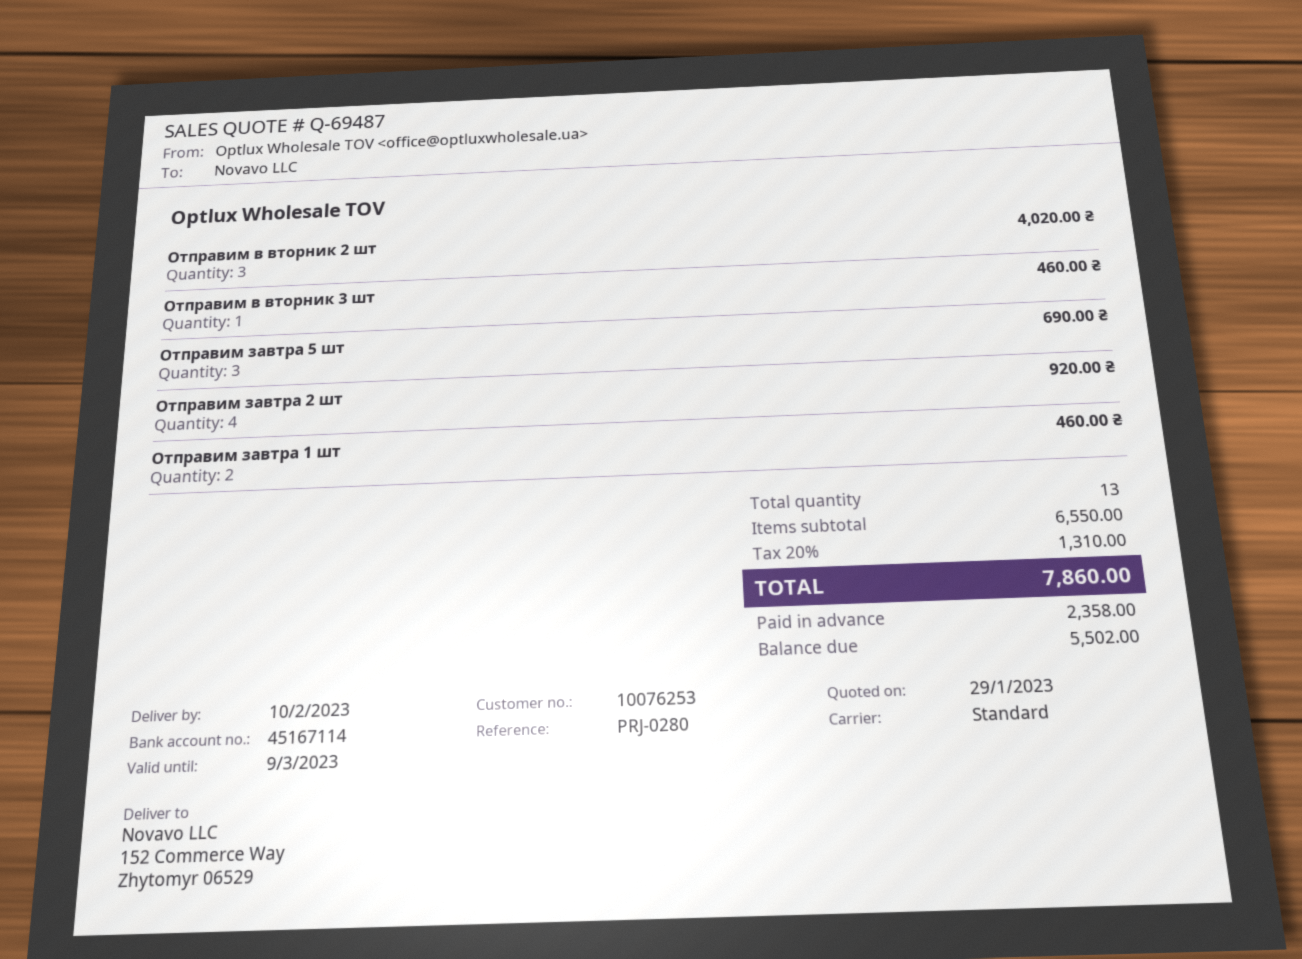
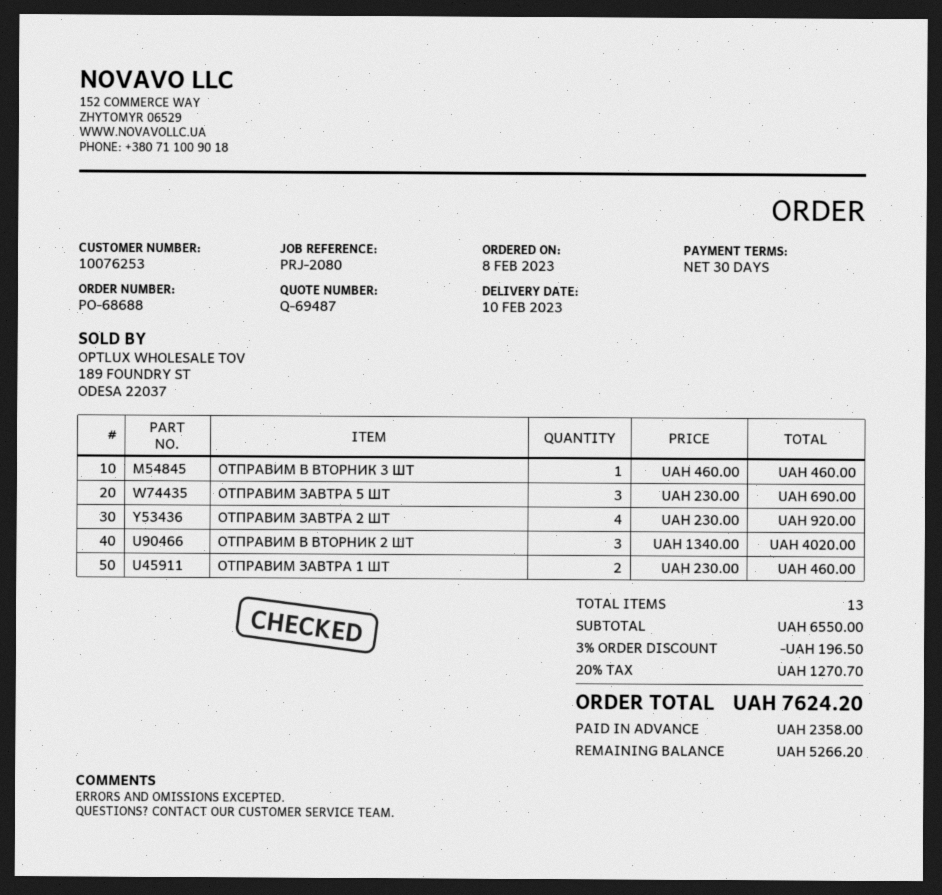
reference: PRJ-0280 -> PRJ-2080
discount: none -> 3% = 196.50
tax: 20% = 1310.00 -> 20% = 1270.70
total: 7860.00 -> 7624.20
balance: 5502.00 -> 5266.20

